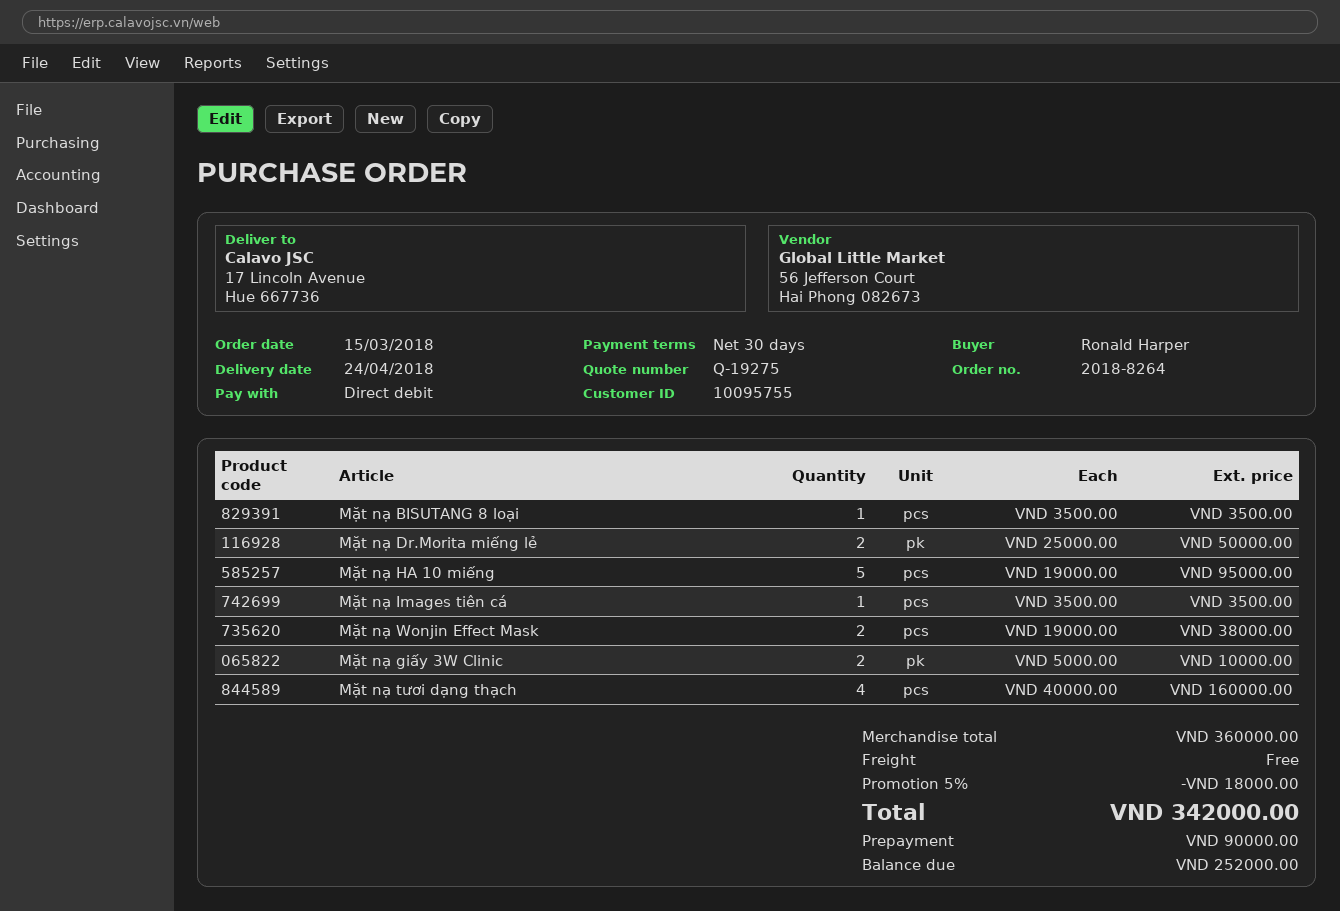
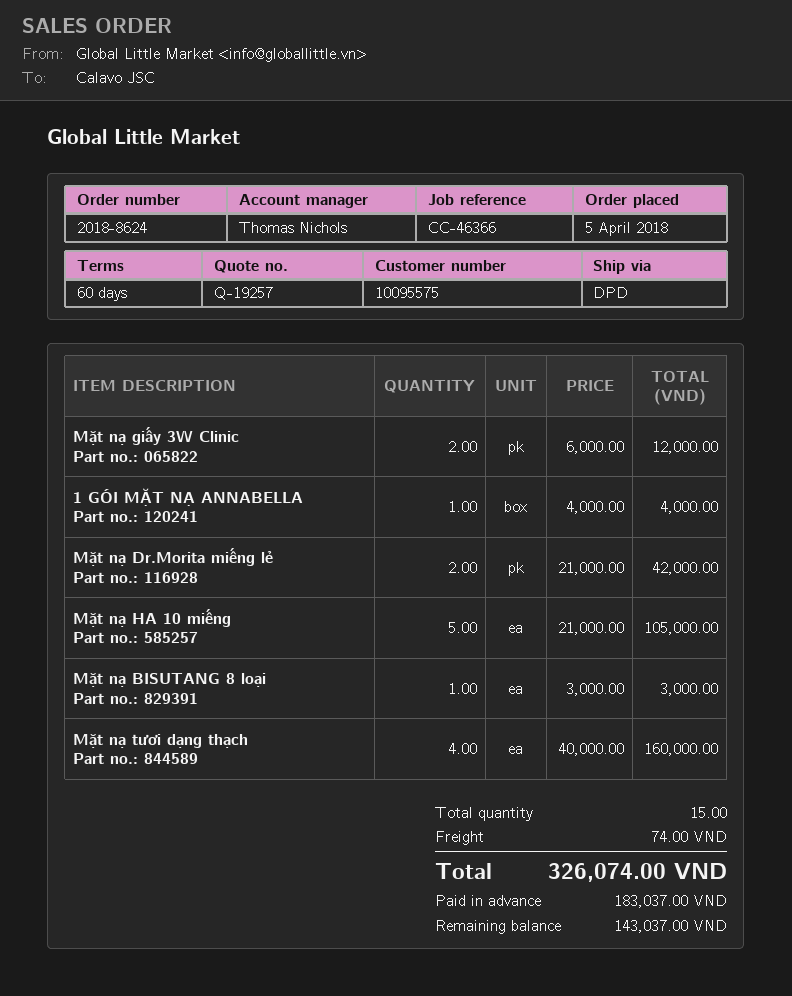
quote number: Q-19275 -> Q-19257
order number: 2018-8264 -> 2018-8624
order date: 2018-03-15 -> 2018-04-05
payment terms: 30 days -> 60 days
customer number: 10095755 -> 10095575
Mặt nạ BISUTANG 8 loại: 1 x 3500.00 = 3500.00 -> 1 x 3000.00 = 3000.00
Mặt nạ Dr.Morita miếng lẻ: 2 x 25000.00 = 50000.00 -> 2 x 21000.00 = 42000.00
Mặt nạ HA 10 miếng: 5 x 19000.00 = 95000.00 -> 5 x 21000.00 = 105000.00
Mặt nạ Images tiên cá: 1 x 3500.00 = 3500.00 -> none
Mặt nạ Wonjin Effect Mask: 2 x 19000.00 = 38000.00 -> none
Mặt nạ giấy 3W Clinic: 2 x 5000.00 = 10000.00 -> 2 x 6000.00 = 12000.00
1 GÓI MẶT NẠ ANNABELLA: none -> 1 x 4000.00 = 4000.00
discount: 5% = 18000.00 -> none
shipping: 0.00 -> 74.00
total: 342000.00 -> 326074.00
deposit: 90000.00 -> 183037.00
balance: 252000.00 -> 143037.00

